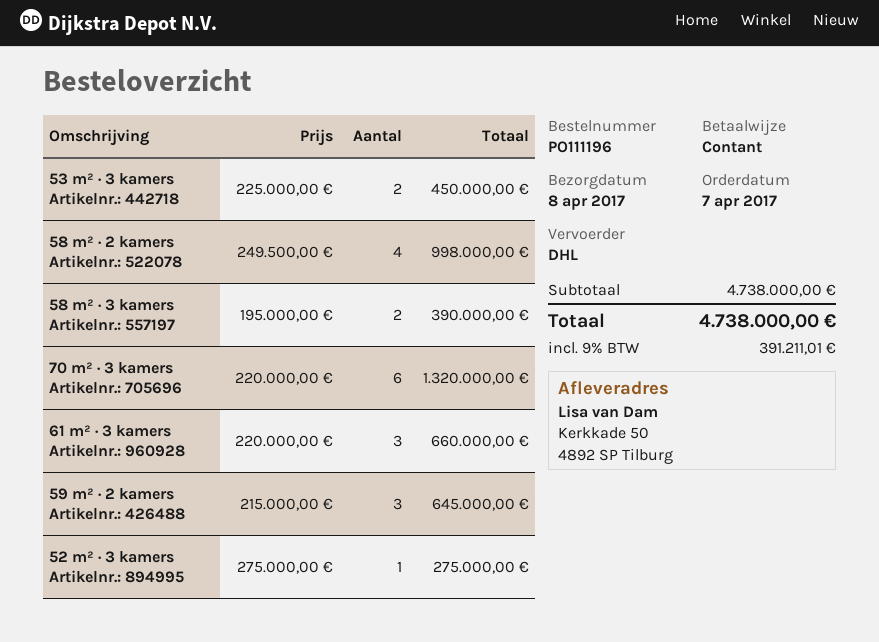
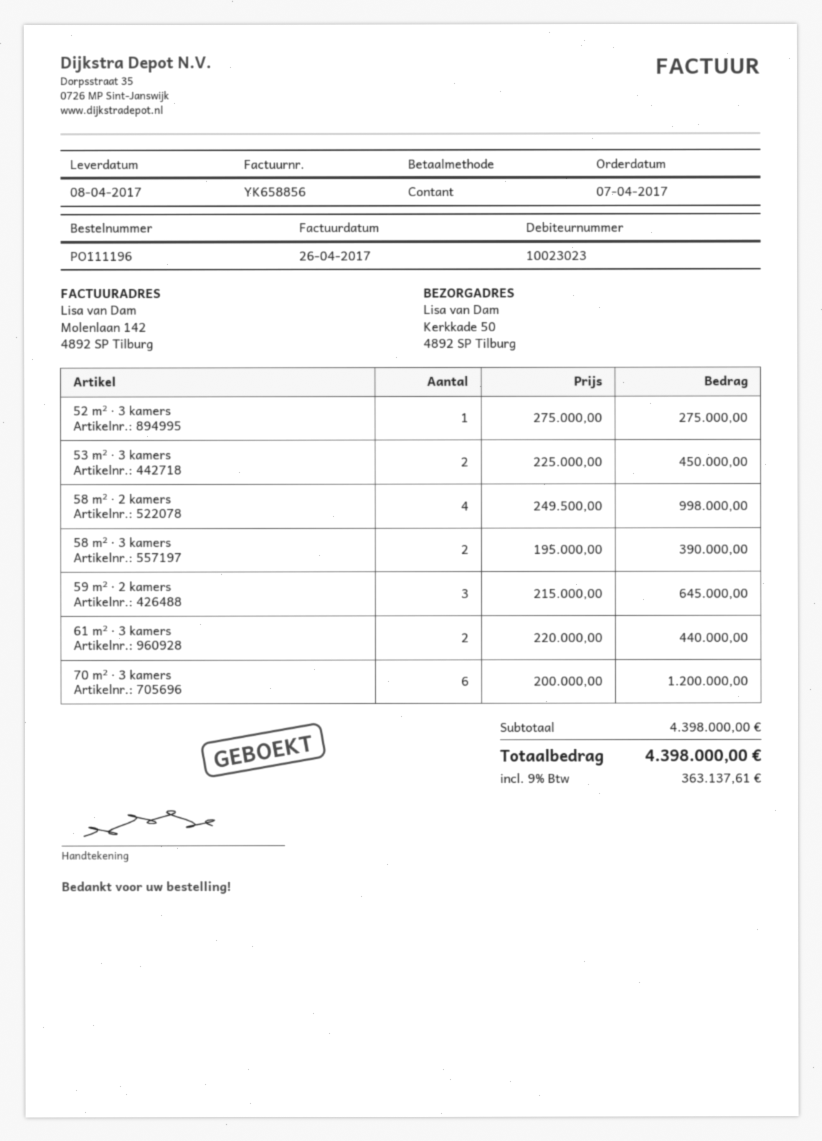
70 m² · 3 kamers: 6 x 220000.00 = 1320000.00 -> 6 x 200000.00 = 1200000.00
61 m² · 3 kamers: 3 x 220000.00 = 660000.00 -> 2 x 220000.00 = 440000.00
subtotal: 4738000.00 -> 4398000.00
tax: 9% = 391211.01 -> 9% = 363137.61
total: 4738000.00 -> 4398000.00

